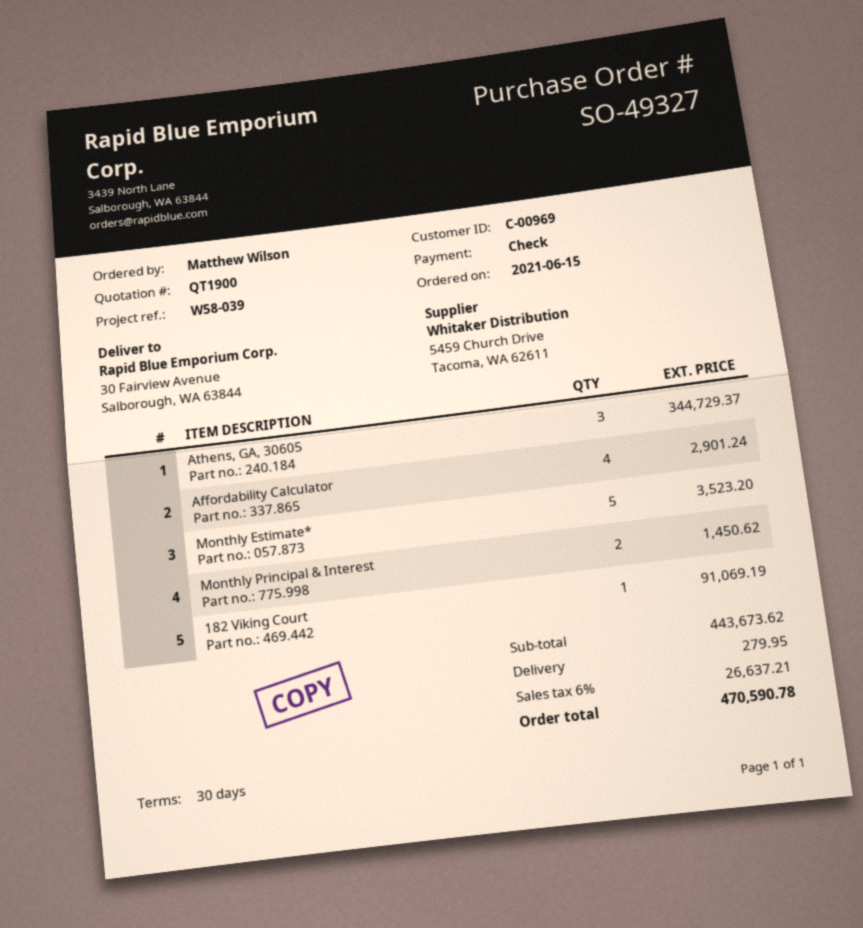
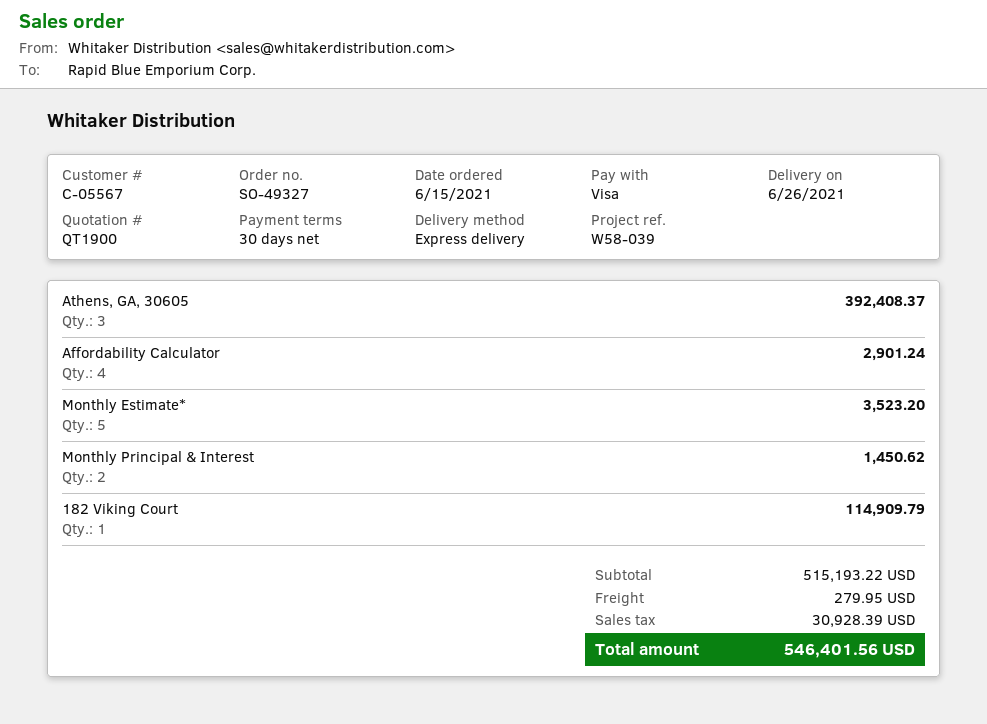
customer number: C-00969 -> C-05567
payment method: cheque -> Visa
Athens, GA, 30605: 3 for 344729.37 -> 3 for 392408.37
182 Viking Court: 1 for 91069.19 -> 1 for 114909.79
subtotal: 443673.62 -> 515193.22
tax: 26637.21 -> 30928.39
total: 470590.78 -> 546401.56

